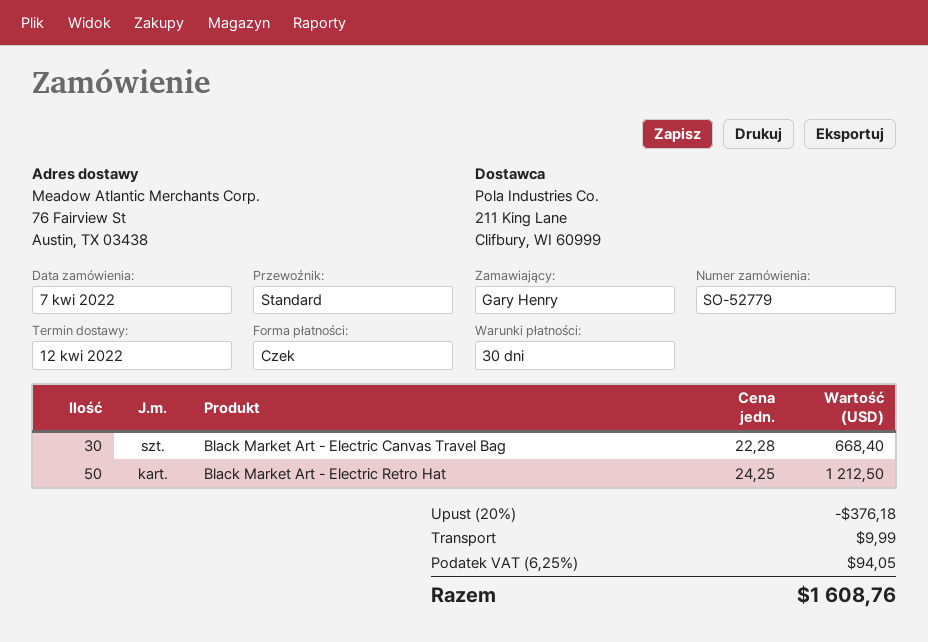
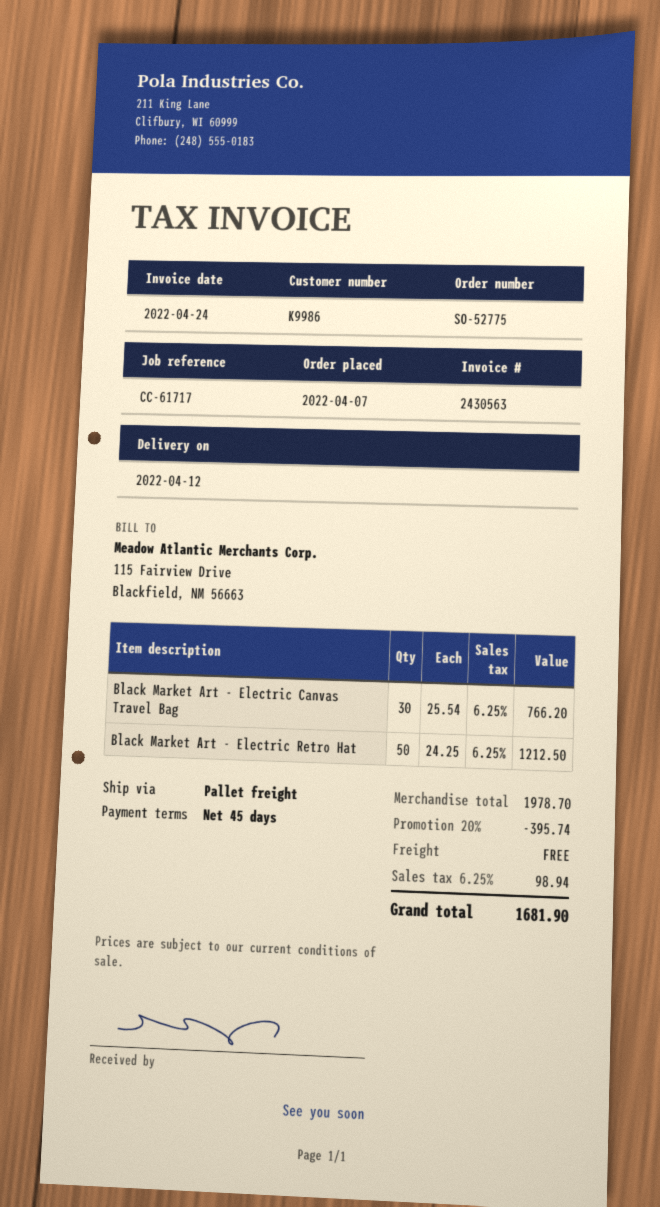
order number: SO-52779 -> SO-52775
payment terms: 30 days -> 45 days
shipping method: standard -> pallet freight
Black Market Art - Electric Canvas Travel Bag: 30 x 22.28 = 668.40 -> 30 x 25.54 = 766.20
discount: 20% = 376.18 -> 20% = 395.74
shipping: 9.99 -> 0.00
tax: 6.25% = 94.05 -> 6.25% = 98.94
total: 1608.76 -> 1681.90

